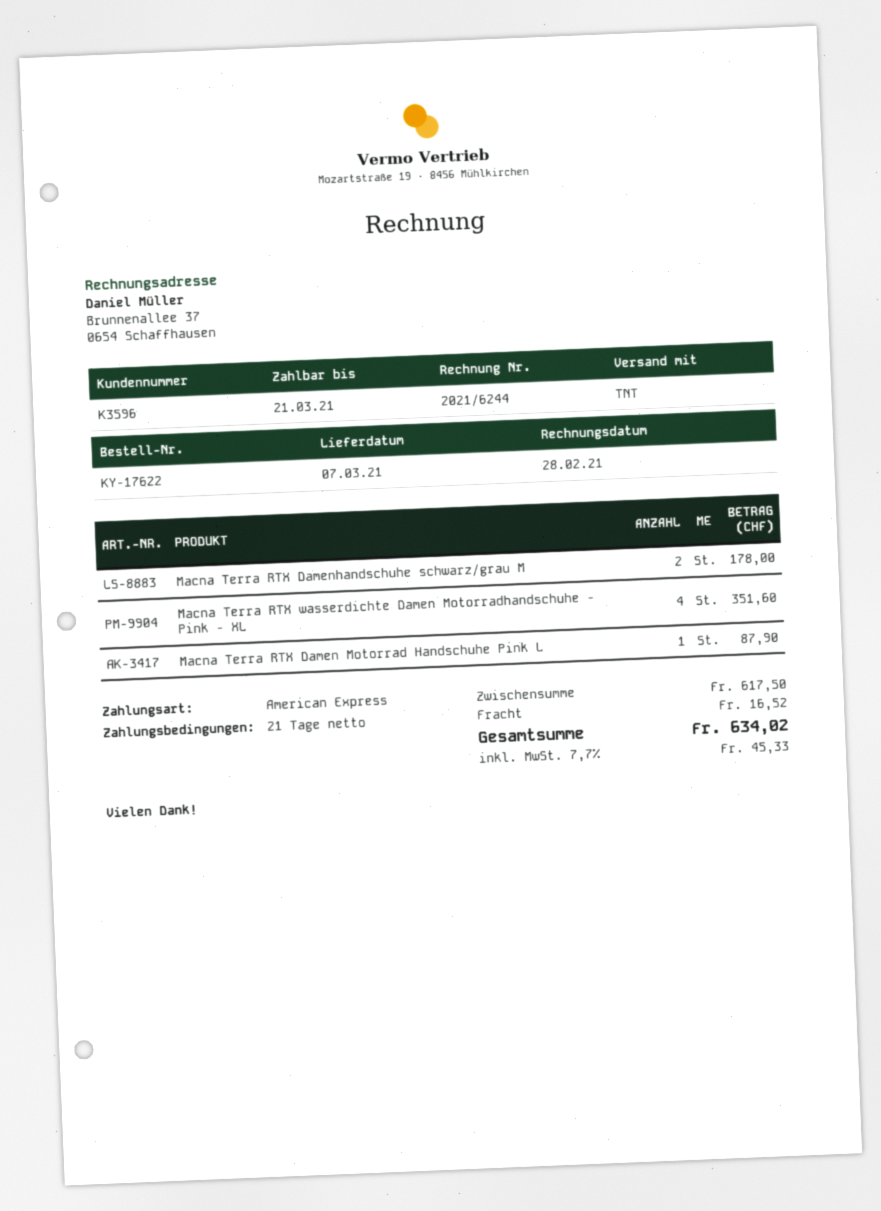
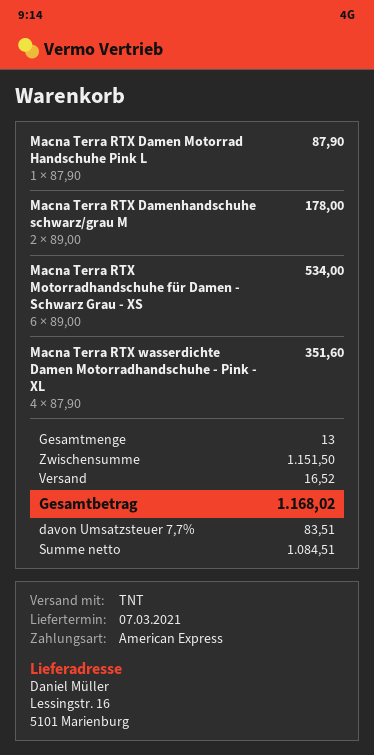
Macna Terra RTX Motorradhandschuhe für Damen - Schwarz Grau - XS: none -> 6 for 534.00
subtotal: 617.50 -> 1151.50
tax: 7.7% = 45.33 -> 7.7% = 83.51
total: 634.02 -> 1168.02

